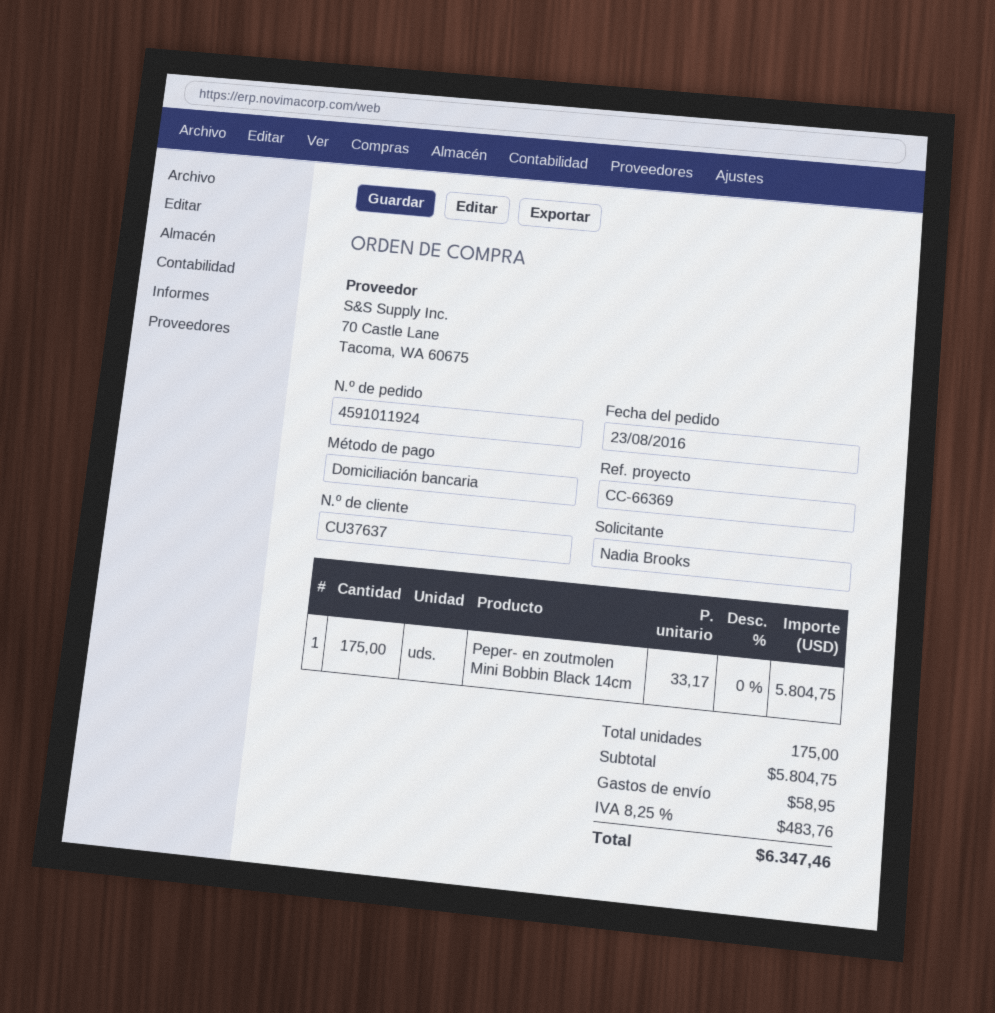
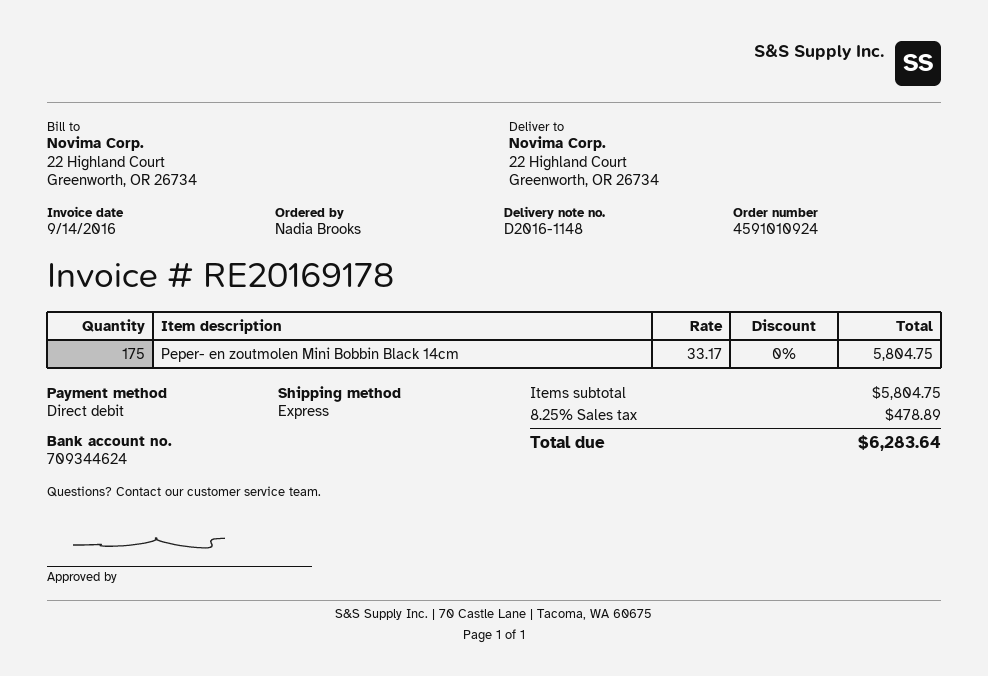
order number: 4591011924 -> 4591010924
shipping: 58.95 -> none
tax: 8.25% = 483.76 -> 8.25% = 478.89
total: 6347.46 -> 6283.64

